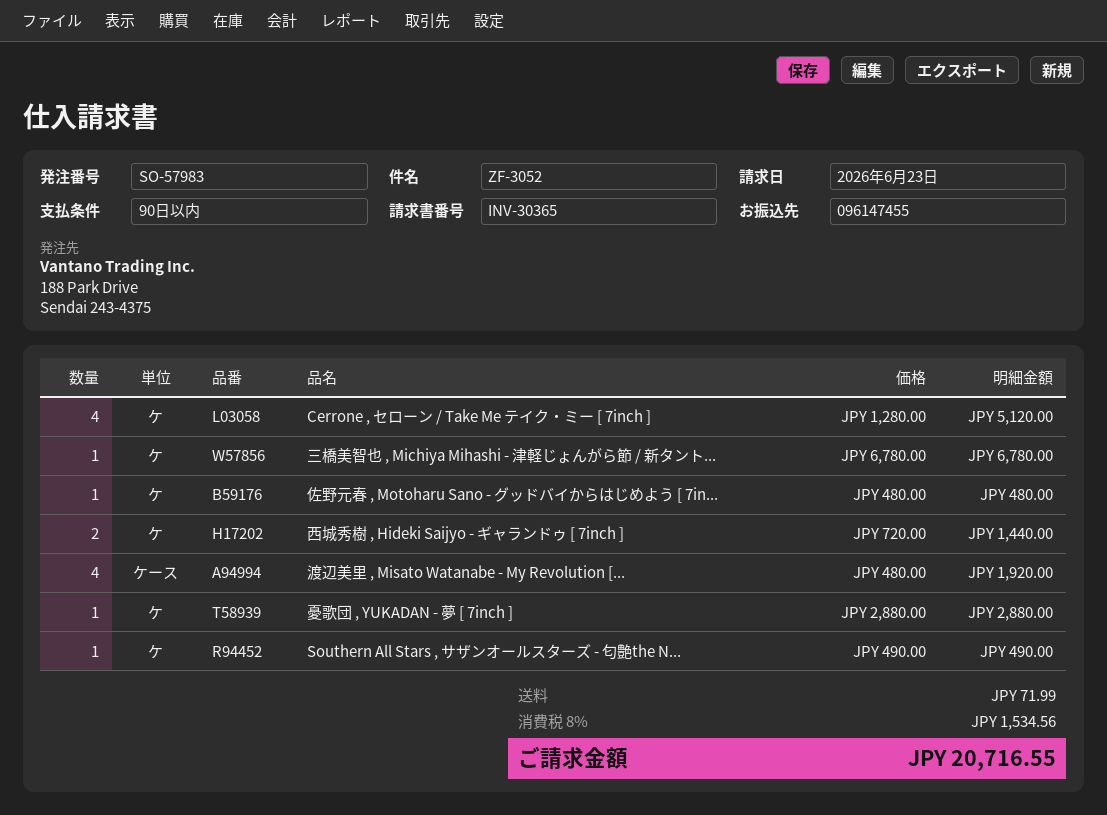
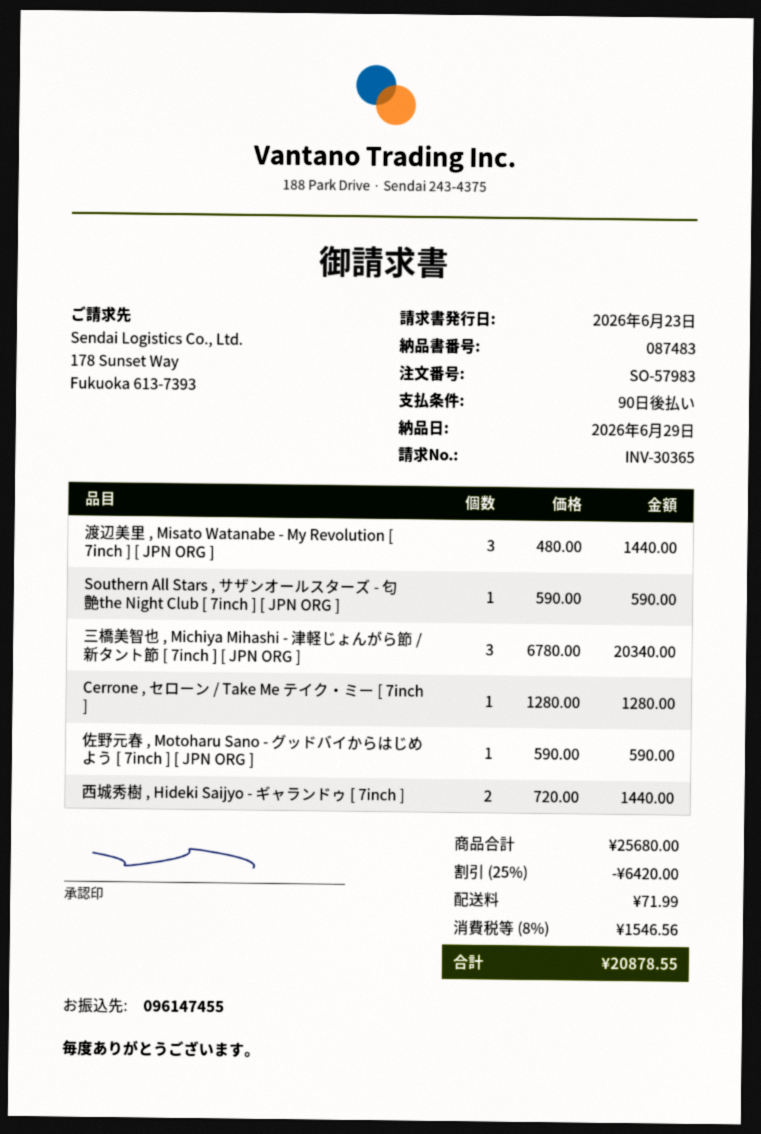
Cerrone , セローン / Take Me テイク・ミー [ 7inch ]: 4 x 1280.00 = 5120.00 -> 1 x 1280.00 = 1280.00
三橋美智也 , Michiya Mihashi - 津軽じょんがら節 / 新タント...: 1 x 6780.00 = 6780.00 -> 3 x 6780.00 = 20340.00
佐野元春 , Motoharu Sano - グッドバイからはじめよう [ 7in...: 1 x 480.00 = 480.00 -> 1 x 590.00 = 590.00
渡辺美里 , Misato Watanabe - My Revolution [...: 4 x 480.00 = 1920.00 -> 3 x 480.00 = 1440.00
憂歌団 , YUKADAN - 夢 [ 7inch ]: 1 x 2880.00 = 2880.00 -> none
Southern All Stars , サザンオールスターズ - 匂艶the N...: 1 x 490.00 = 490.00 -> 1 x 590.00 = 590.00
discount: none -> 25% = 6420.00
tax: 8% = 1534.56 -> 8% = 1546.56
total: 20716.55 -> 20878.55

